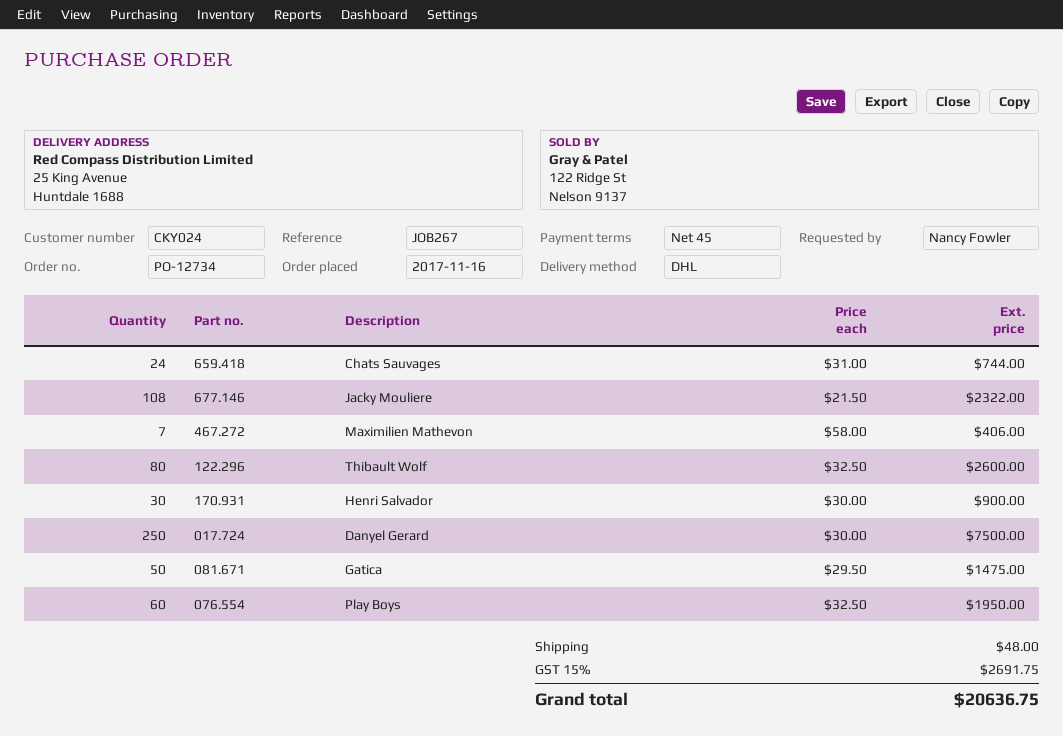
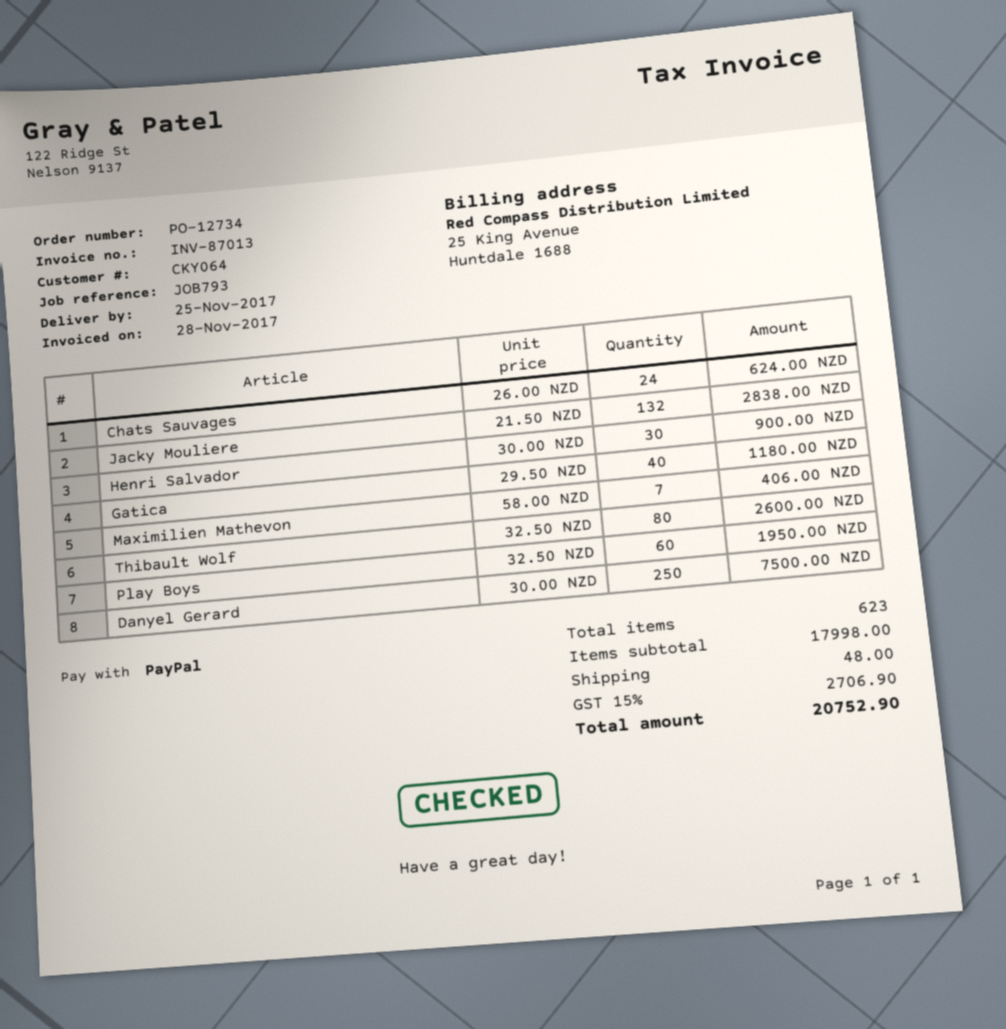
customer number: CKY024 -> CKY064
reference: JOB267 -> JOB793
Chats Sauvages: 24 x 31.00 = 744.00 -> 24 x 26.00 = 624.00
Jacky Mouliere: 108 x 21.50 = 2322.00 -> 132 x 21.50 = 2838.00
Gatica: 50 x 29.50 = 1475.00 -> 40 x 29.50 = 1180.00
tax: 15% = 2691.75 -> 15% = 2706.90
total: 20636.75 -> 20752.90

